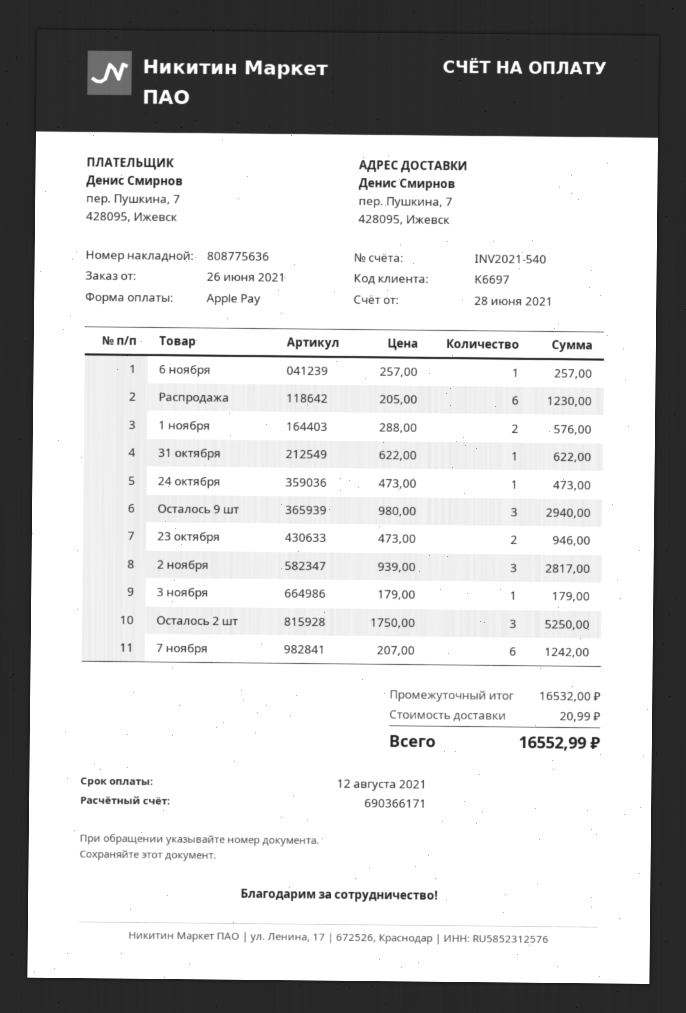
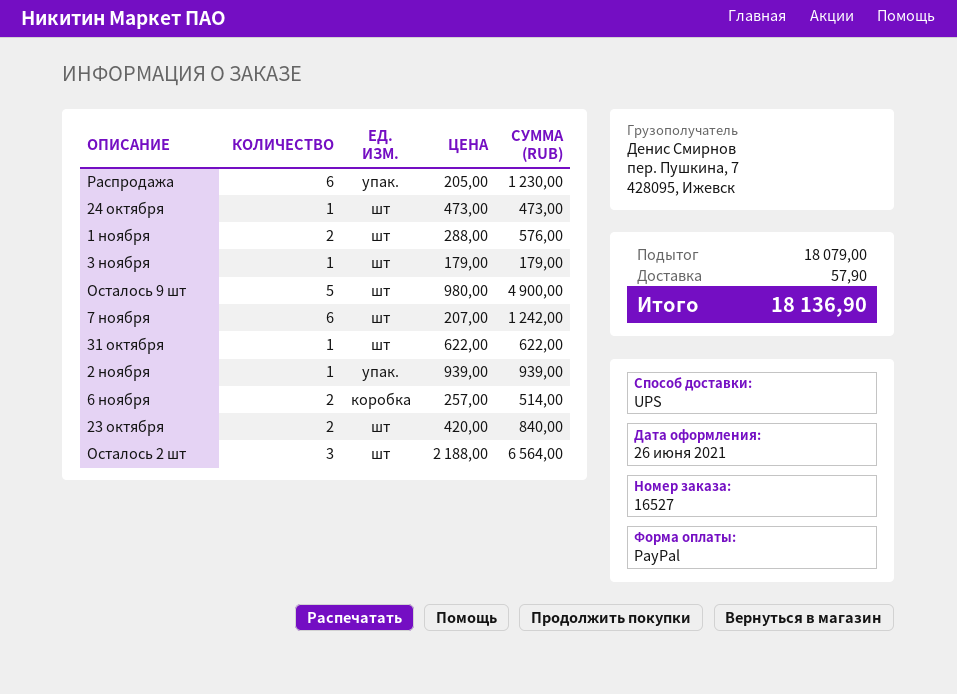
payment method: Apple Pay -> PayPal
6 ноября: 1 x 257.00 = 257.00 -> 2 x 257.00 = 514.00
Осталось 9 шт: 3 x 980.00 = 2940.00 -> 5 x 980.00 = 4900.00
23 октября: 2 x 473.00 = 946.00 -> 2 x 420.00 = 840.00
2 ноября: 3 x 939.00 = 2817.00 -> 1 x 939.00 = 939.00
Осталось 2 шт: 3 x 1750.00 = 5250.00 -> 3 x 2188.00 = 6564.00
subtotal: 16532.00 -> 18079.00
shipping: 20.99 -> 57.90
total: 16552.99 -> 18136.90

